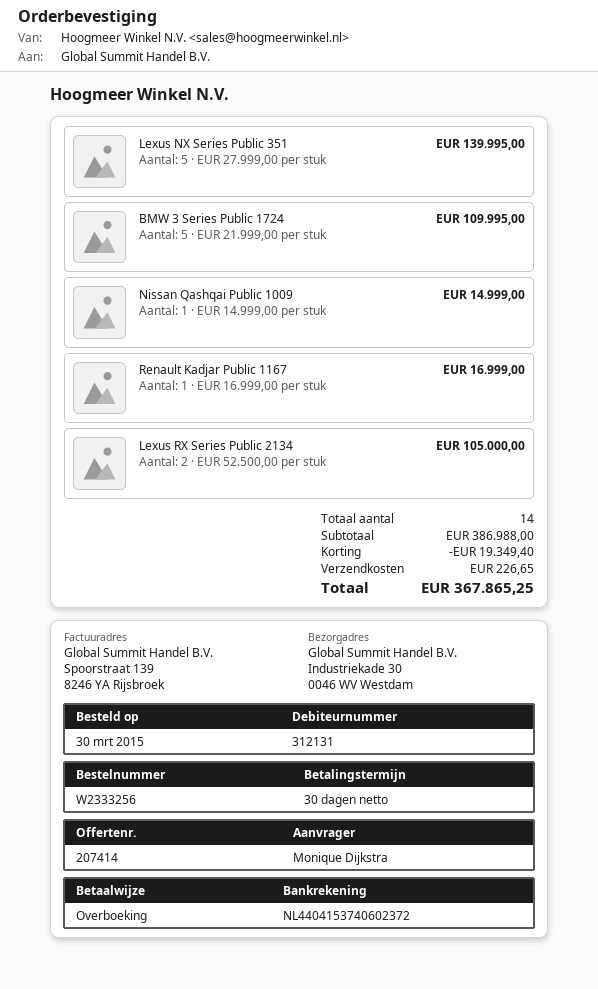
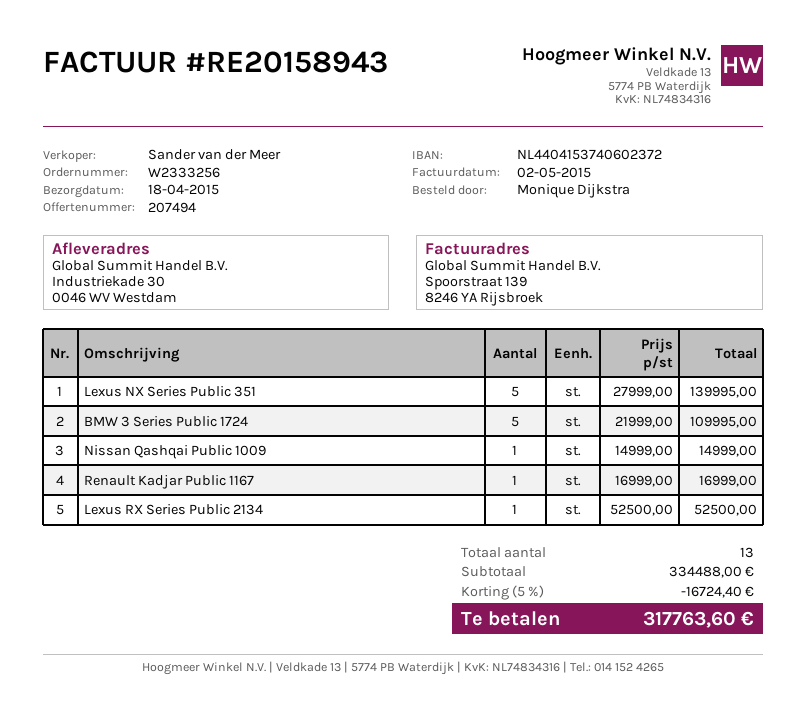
quote number: 207414 -> 207494
Lexus RX Series Public 2134: 2 x 52500.00 = 105000.00 -> 1 x 52500.00 = 52500.00
total quantity: 14 -> 13
subtotal: 386988.00 -> 334488.00
discount: 19349.40 -> 16724.40
shipping: 226.65 -> none
total: 367865.25 -> 317763.60

